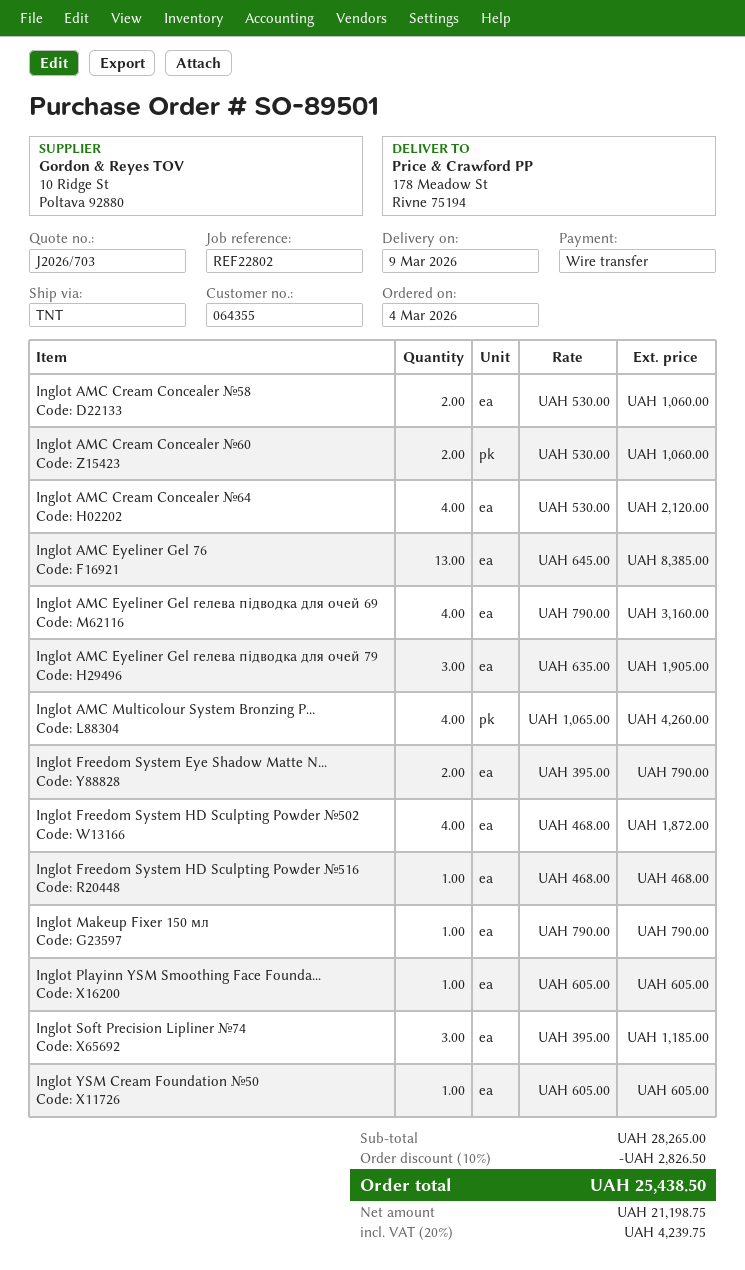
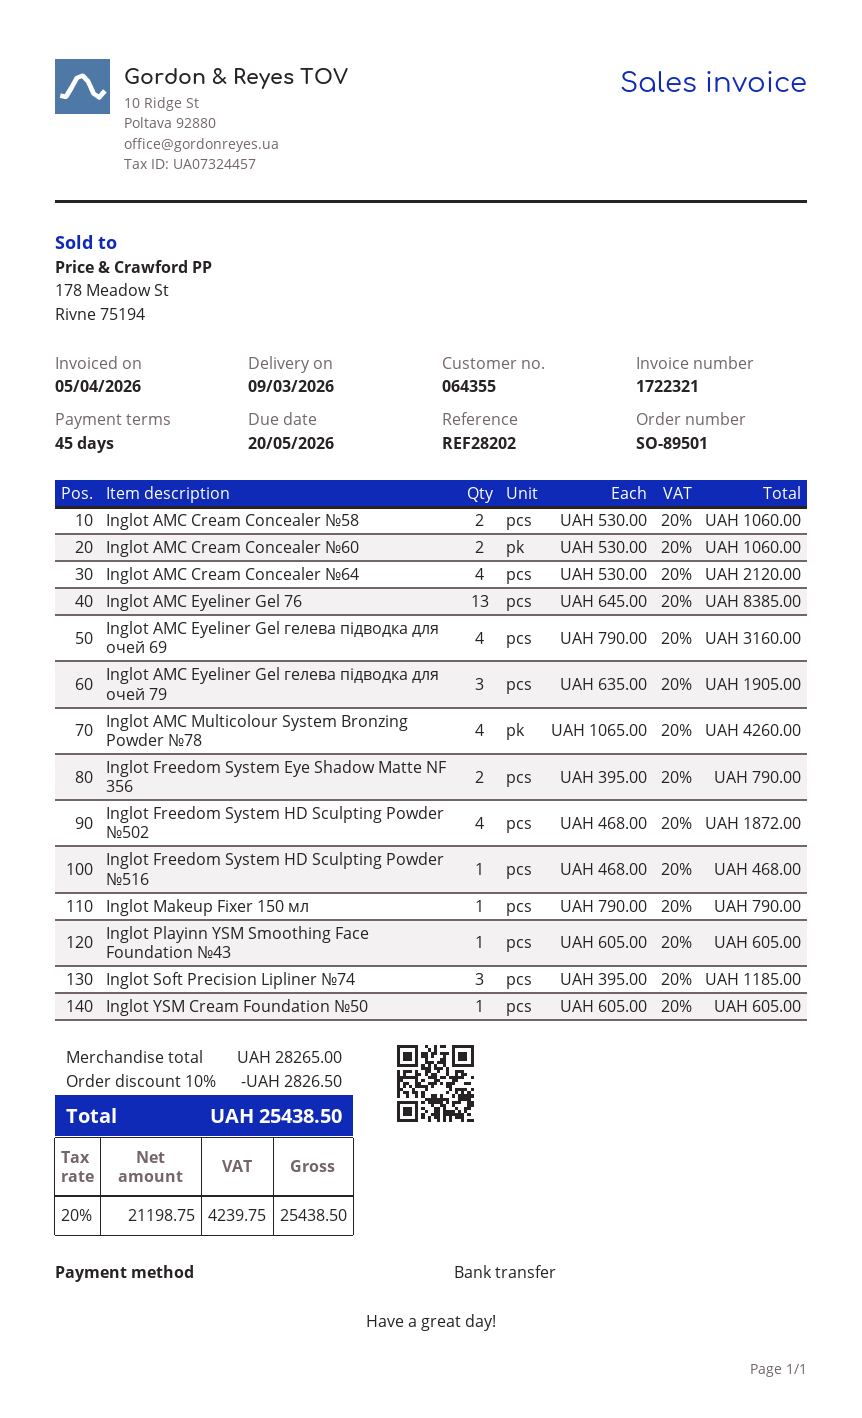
reference: REF22802 -> REF28202

